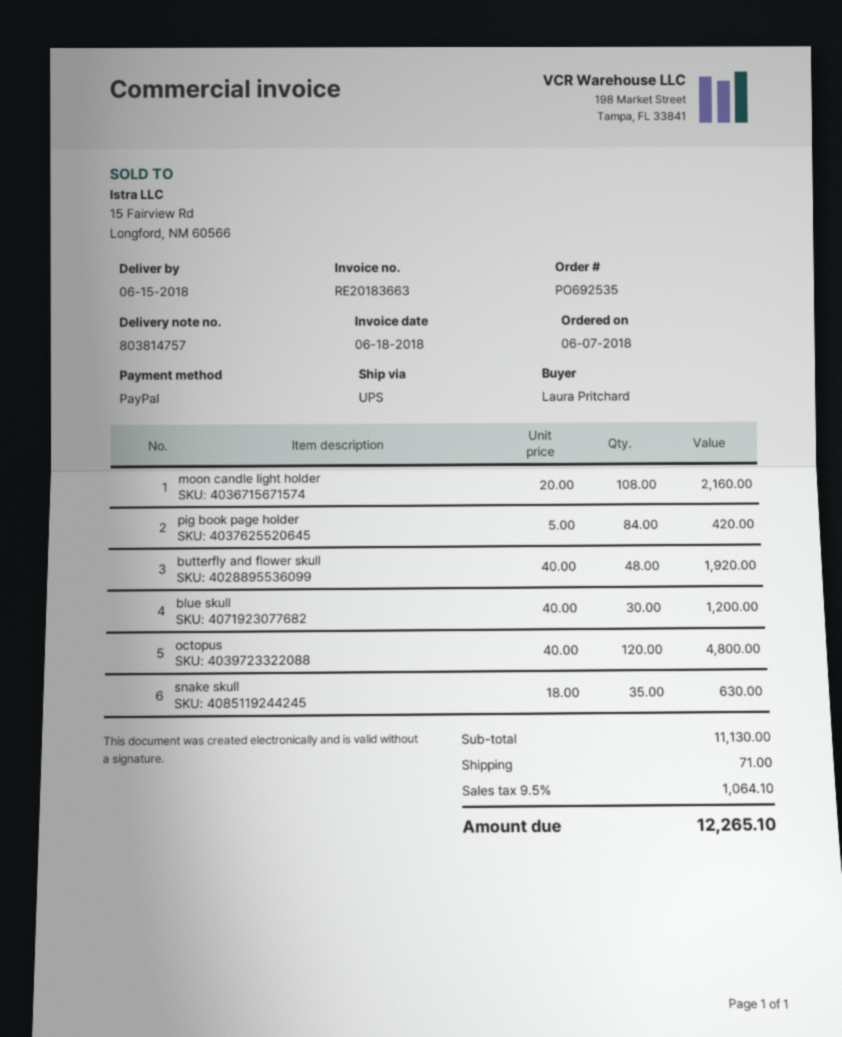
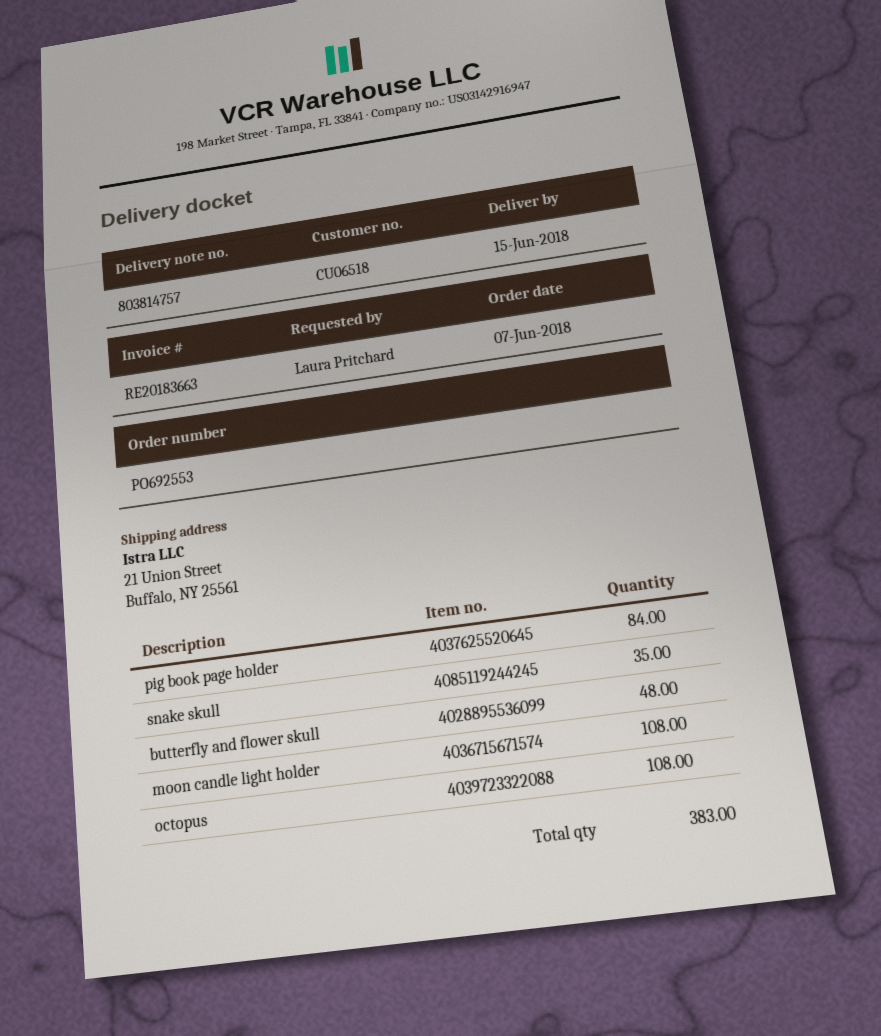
order number: PO692535 -> PO692553
blue skull: 30 -> none
octopus: 120 -> 108

